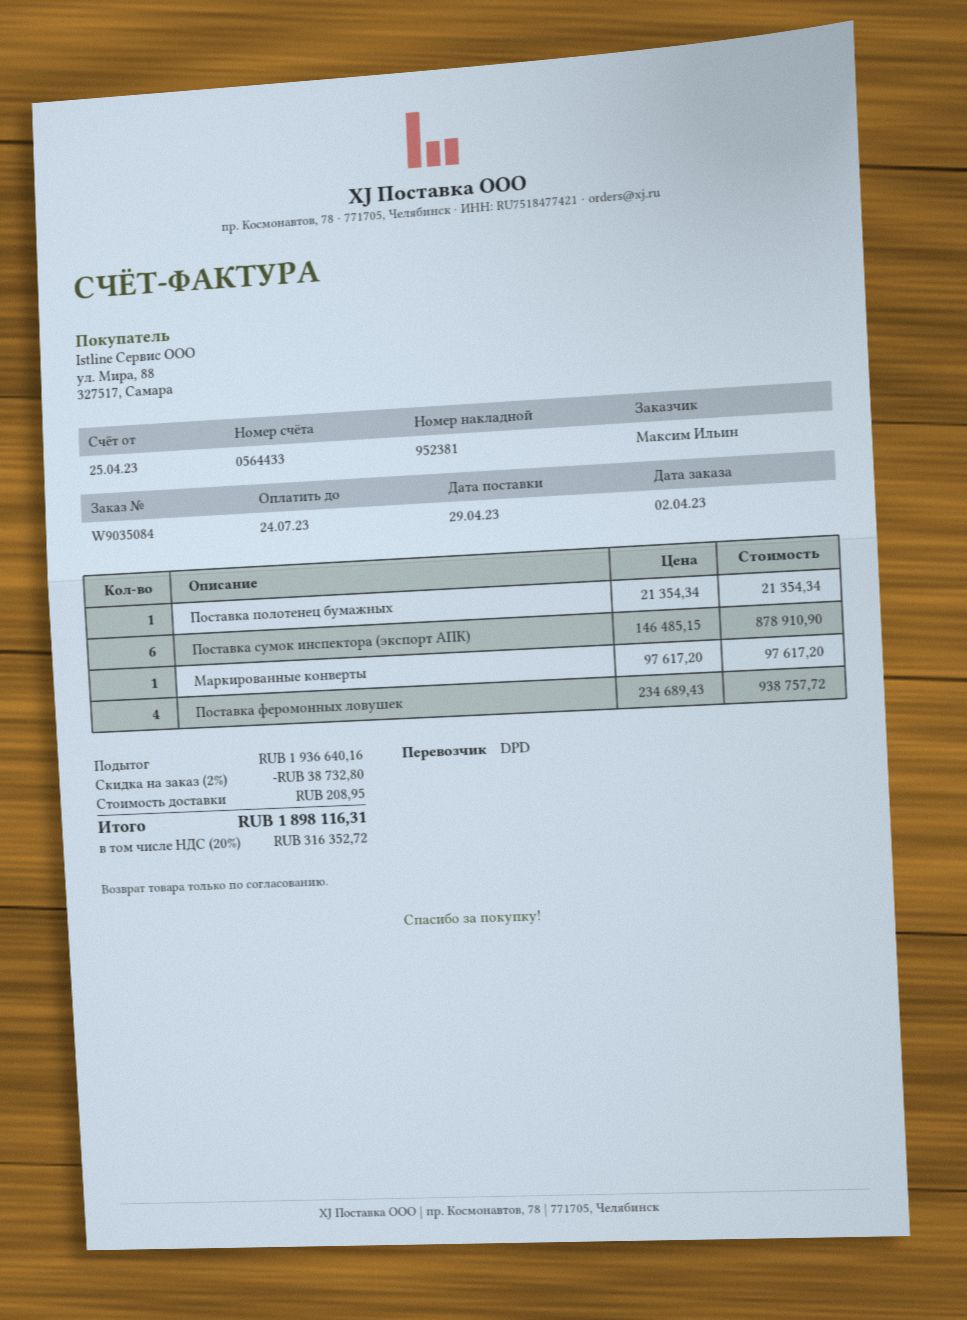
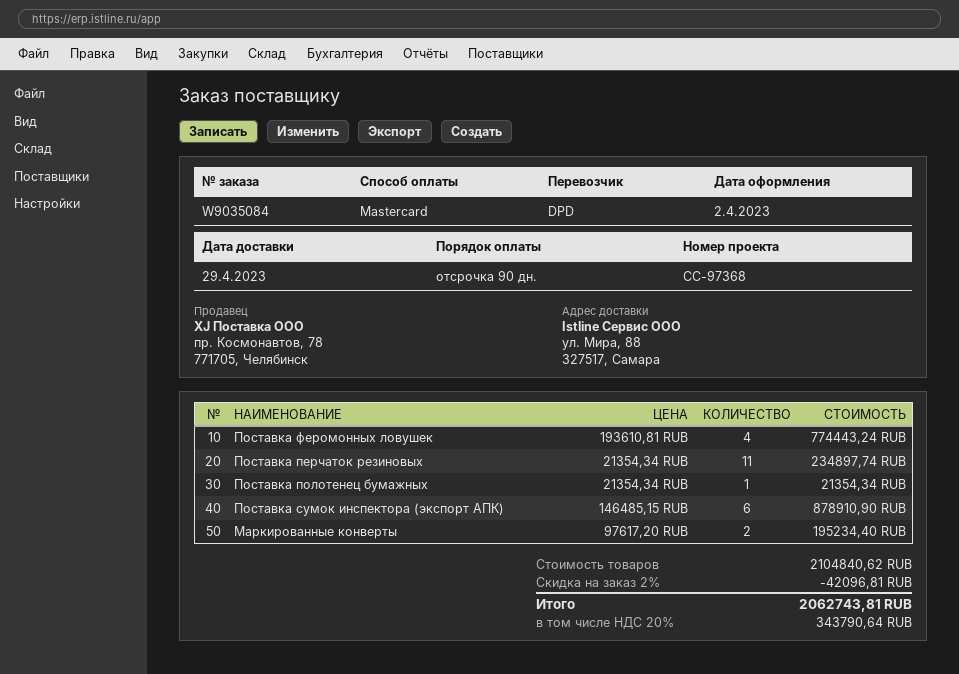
Маркированные конверты: 1 x 97617.20 = 97617.20 -> 2 x 97617.20 = 195234.40
Поставка феромонных ловушек: 4 x 234689.43 = 938757.72 -> 4 x 193610.81 = 774443.24
Поставка перчаток резиновых: none -> 11 x 21354.34 = 234897.74
subtotal: 1936640.16 -> 2104840.62
discount: 2% = 38732.80 -> 2% = 42096.81
shipping: 208.95 -> none
tax: 20% = 316352.72 -> 20% = 343790.64
total: 1898116.31 -> 2062743.81

